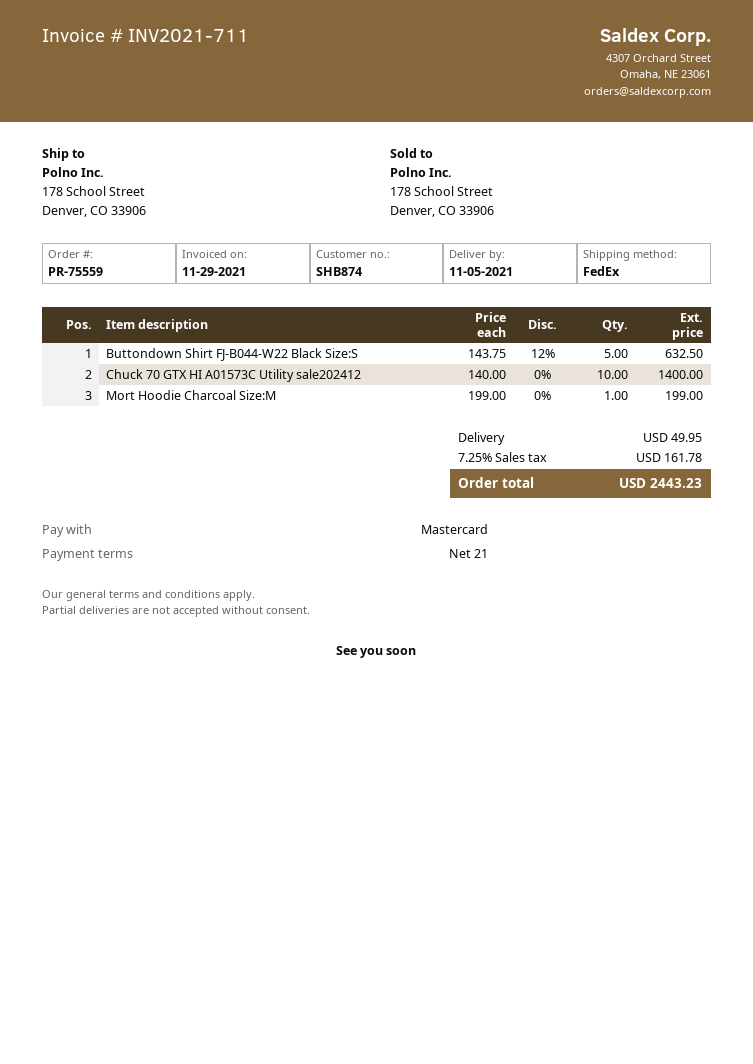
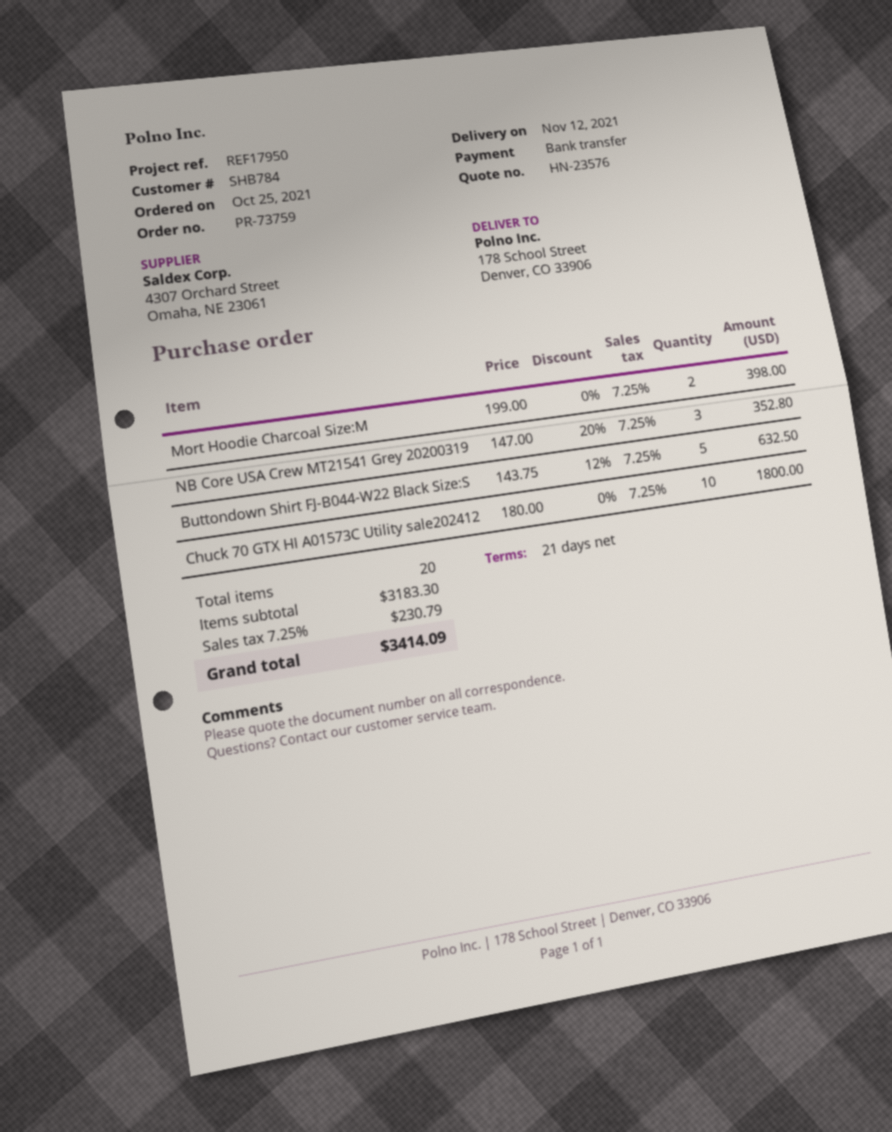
order number: PR-75559 -> PR-73759
delivery date: 2021-11-05 -> 2021-11-12
customer number: SHB874 -> SHB784
payment method: Mastercard -> bank transfer
Chuck 70 GTX HI A01573C Utility sale202412: 10 x 140.00 = 1400.00 -> 10 x 180.00 = 1800.00
Mort Hoodie Charcoal Size:M: 1 x 199.00 = 199.00 -> 2 x 199.00 = 398.00
NB Core USA Crew MT21541 Grey 20200319: none -> 3 x 147.00 - 20% = 352.80
shipping: 49.95 -> none
tax: 7.25% = 161.78 -> 7.25% = 230.79
total: 2443.23 -> 3414.09

